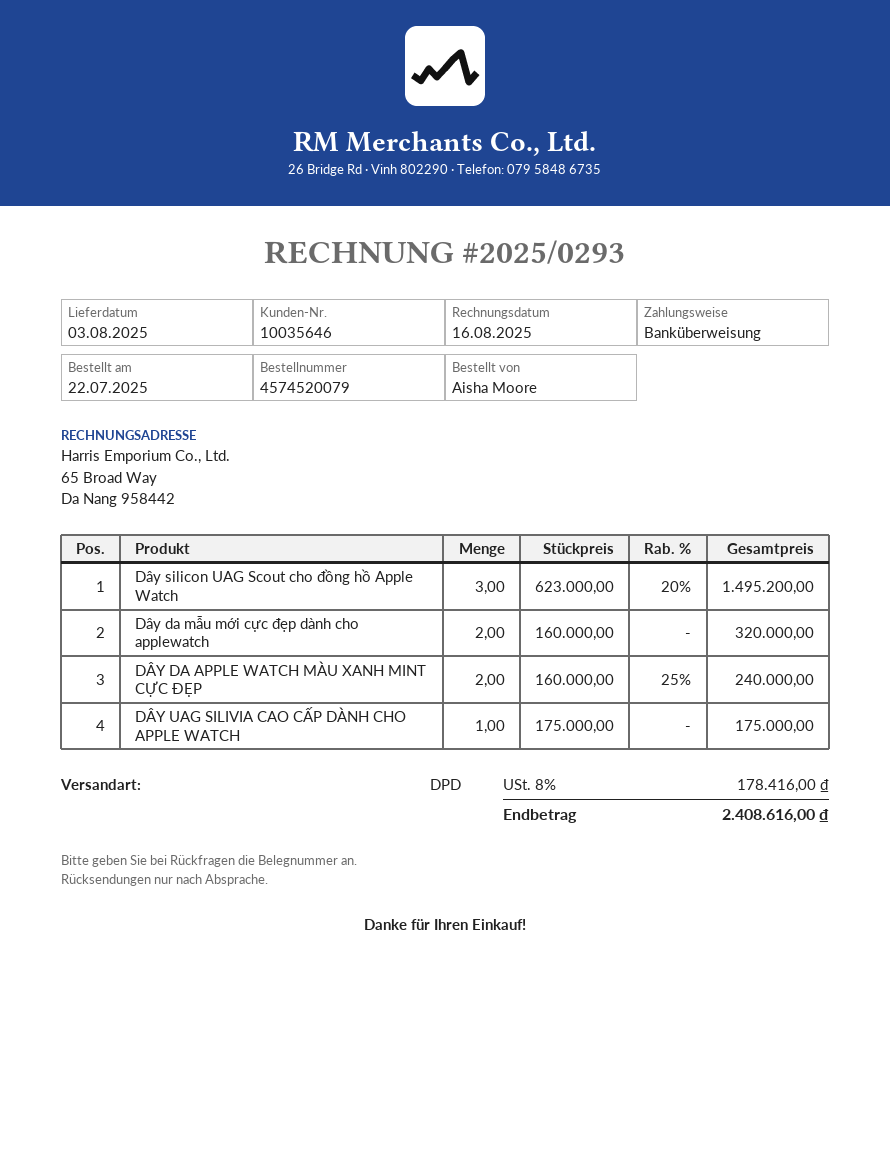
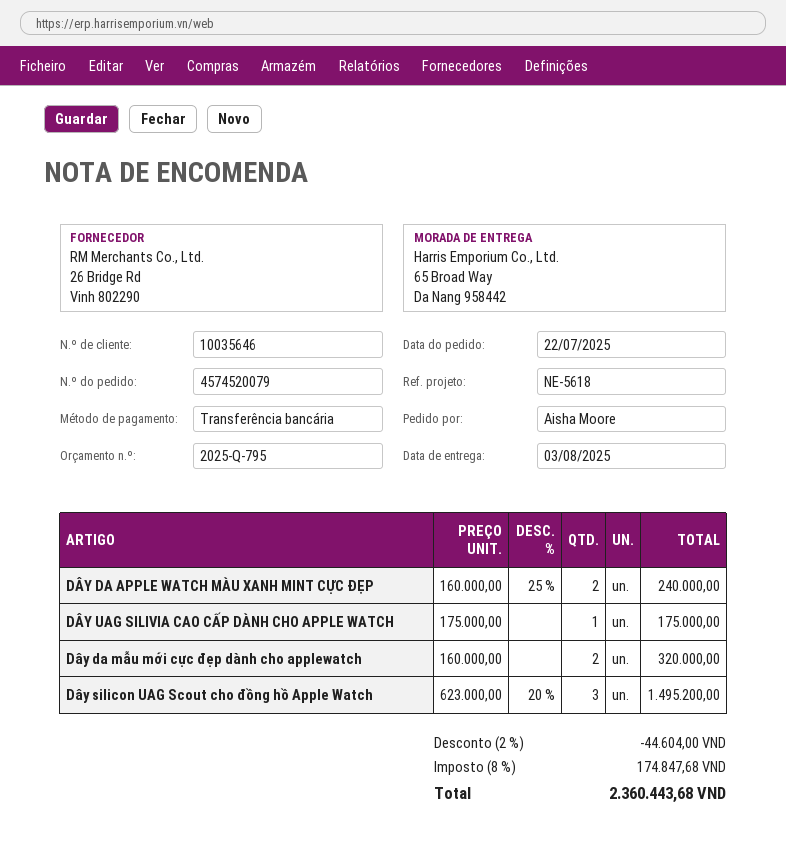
discount: none -> 2% = 44604.00
tax: 8% = 178416.00 -> 8% = 174847.68
total: 2408616.00 -> 2360443.68

